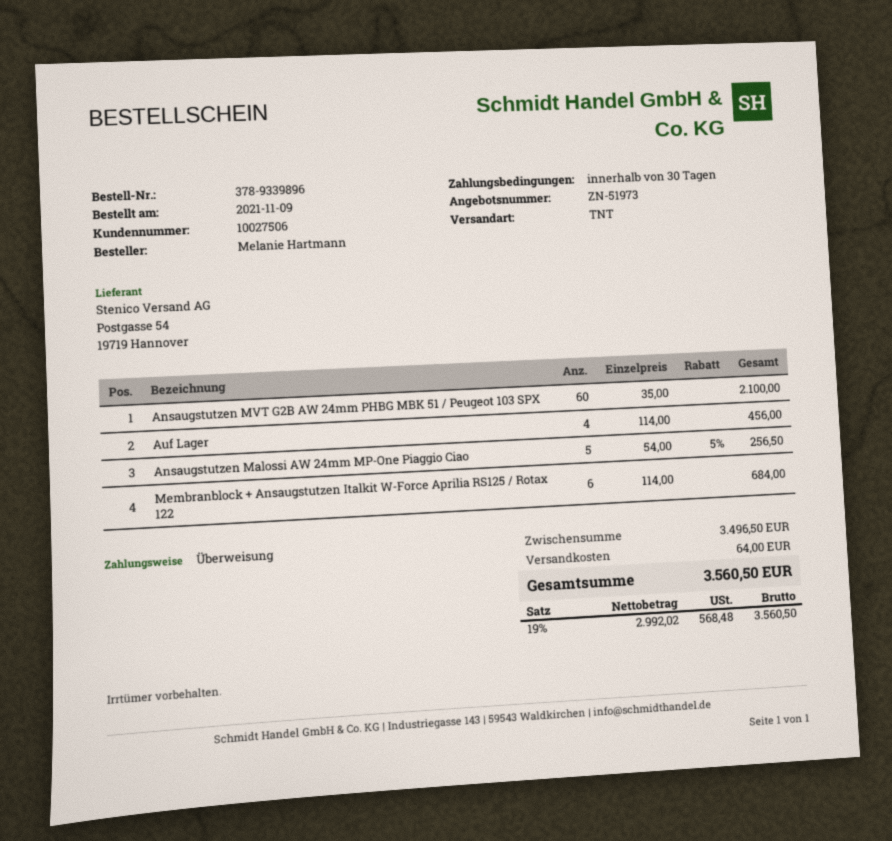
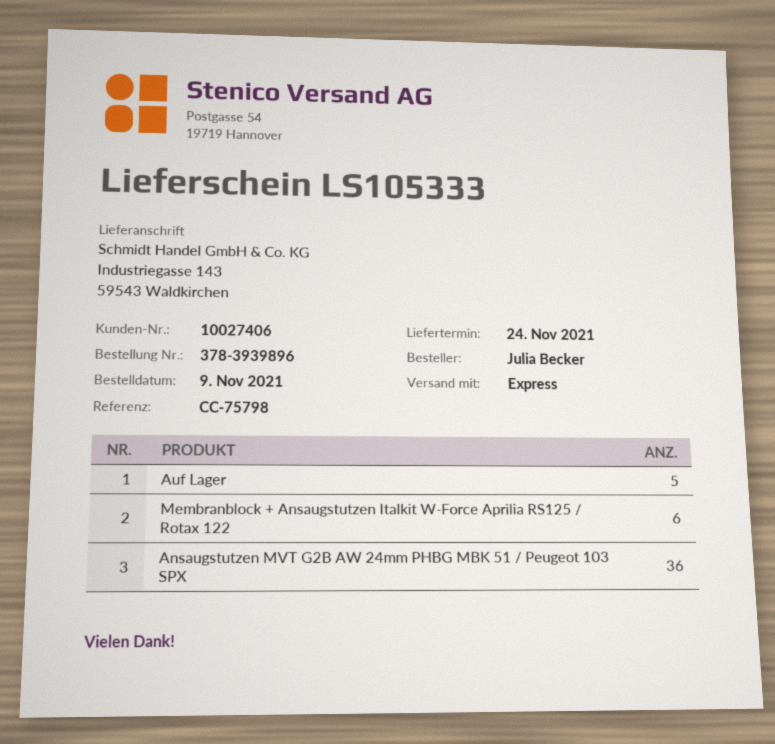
order number: 378-9339896 -> 378-3939896
customer number: 10027506 -> 10027406
ordered by: Melanie Hartmann -> Julia Becker
shipping method: TNT -> express
Ansaugstutzen MVT G2B AW 24mm PHBG MBK 51 / Peugeot 103 SPX: 60 -> 36
Auf Lager: 4 -> 5
Ansaugstutzen Malossi AW 24mm MP-One Piaggio Ciao: 5 -> none

